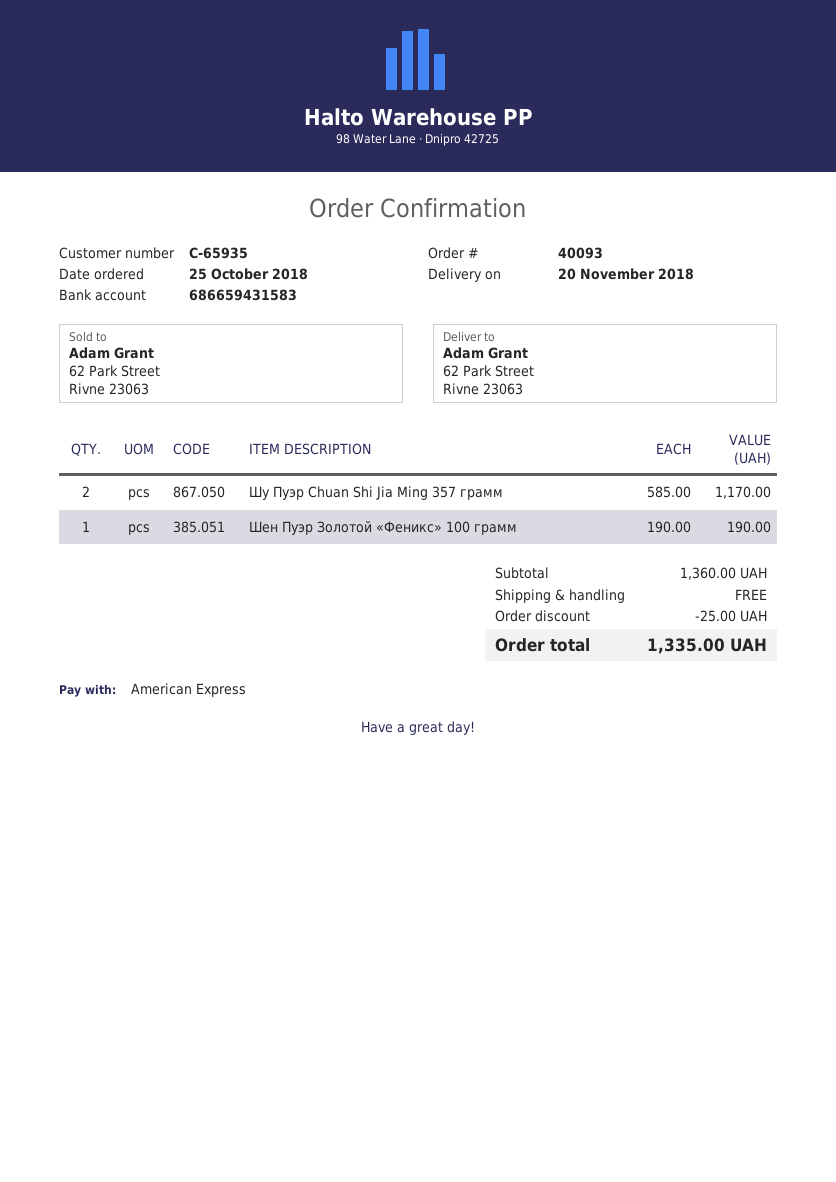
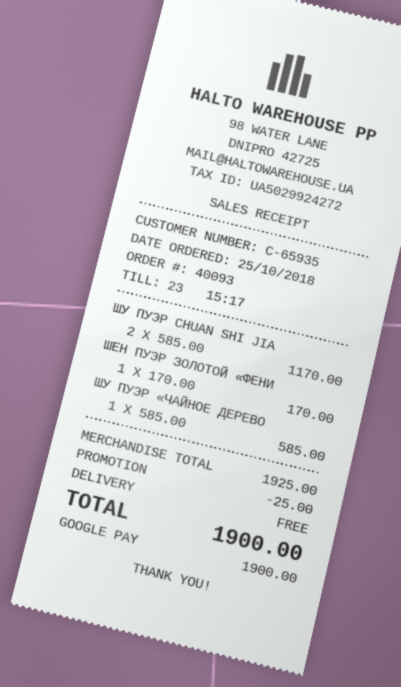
payment method: American Express -> Google Pay
Шен Пуэр Золотой «Феникс» 100 грамм: 1 x 190.00 = 190.00 -> 1 x 170.00 = 170.00
ШУ ПУЭР «ЧАЙНОЕ ДЕРЕВО: none -> 1 x 585.00 = 585.00
subtotal: 1360.00 -> 1925.00
total: 1335.00 -> 1900.00

